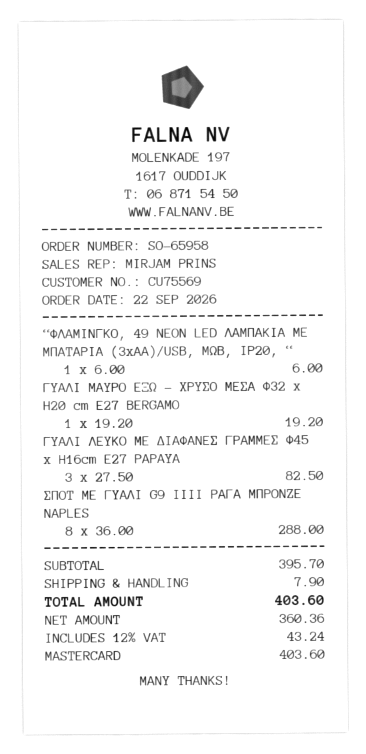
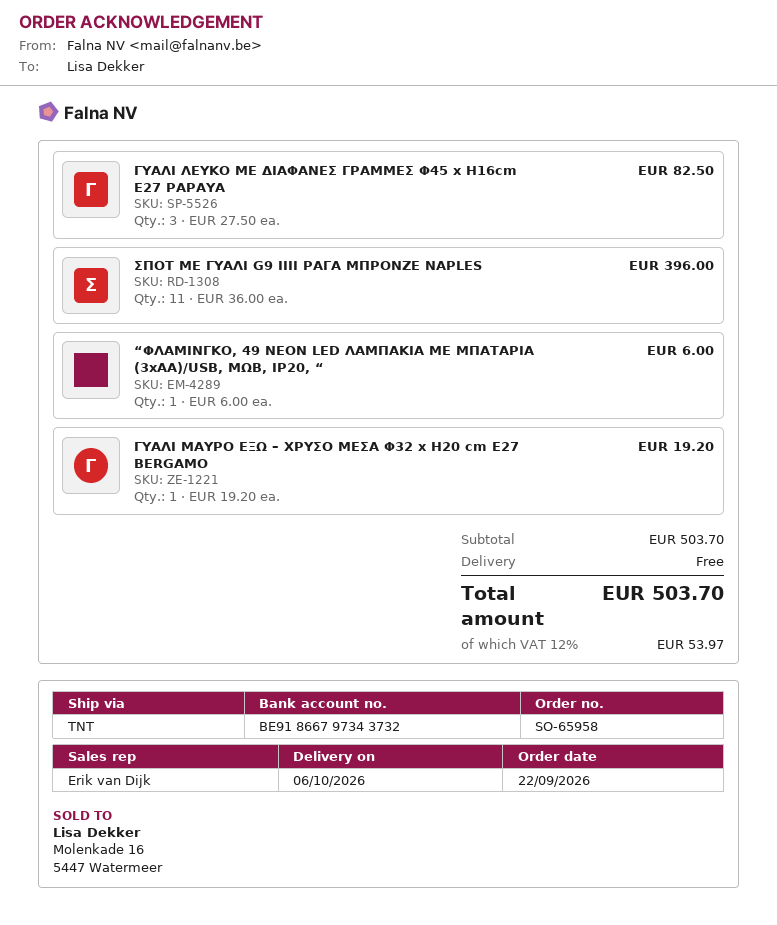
sales rep: MIRJAM PRINS -> Erik van Dijk
ΣΠΟΤ ΜΕ ΓΥΑΛΙ G9 IIII ΡΑΓΑ ΜΠΡΟΝΖΕ NAPLES: 8 x 36.00 = 288.00 -> 11 x 36.00 = 396.00
subtotal: 395.70 -> 503.70
shipping: 7.90 -> 0.00
tax: 12% = 43.24 -> 12% = 53.97
total: 403.60 -> 503.70

